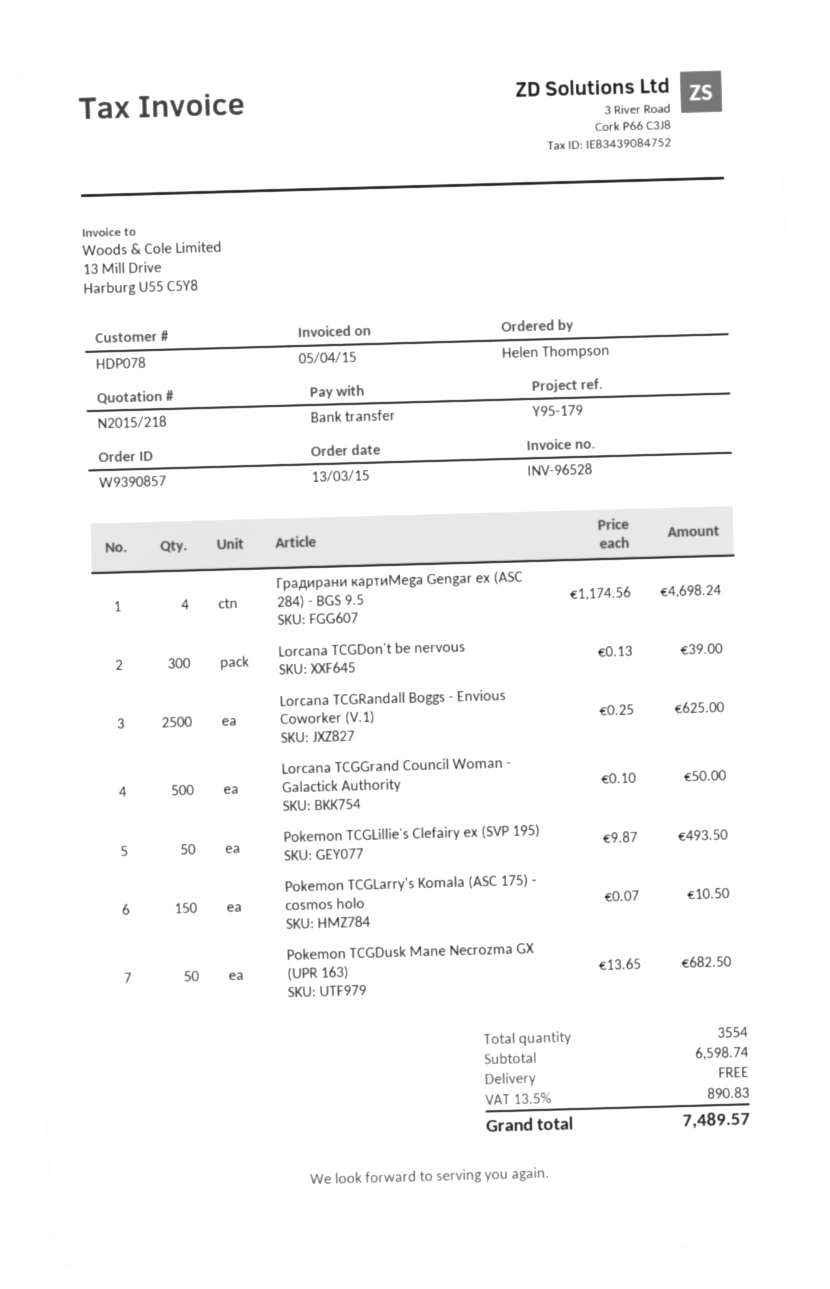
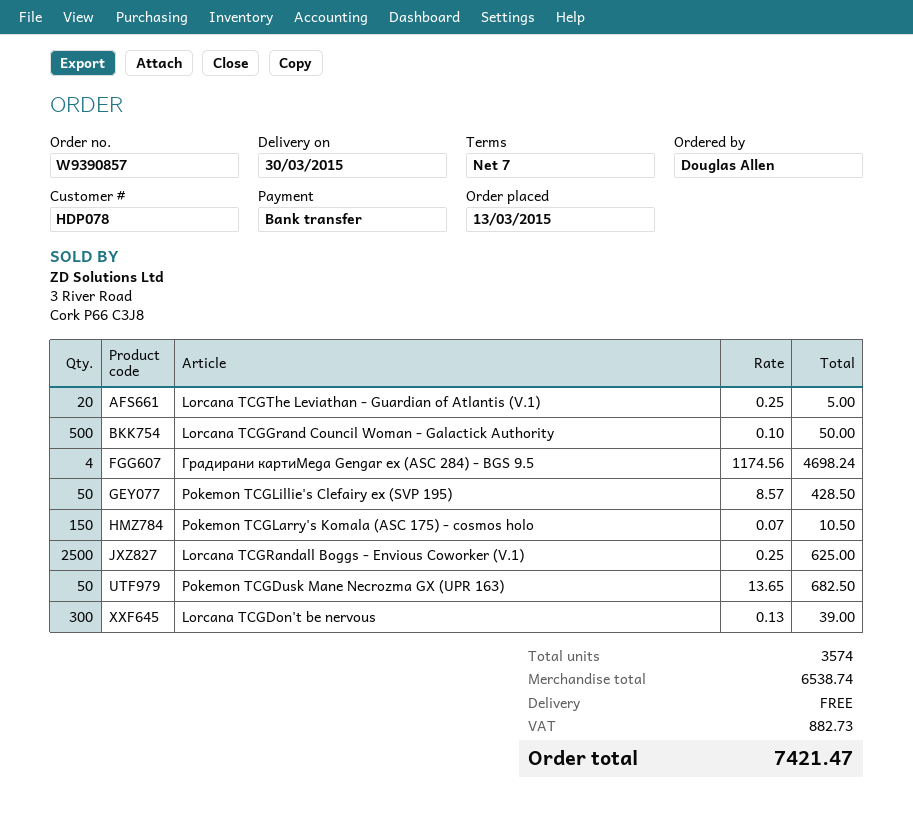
ordered by: Helen Thompson -> Douglas Allen
Pokemon TCGLillie's Clefairy ex (SVP 195): 50 x 9.87 = 493.50 -> 50 x 8.57 = 428.50
Lorcana TCGThe Leviathan - Guardian of Atlantis (V.1): none -> 20 x 0.25 = 5.00
total quantity: 3554 -> 3574
subtotal: 6598.74 -> 6538.74
tax: 890.83 -> 882.73
total: 7489.57 -> 7421.47

